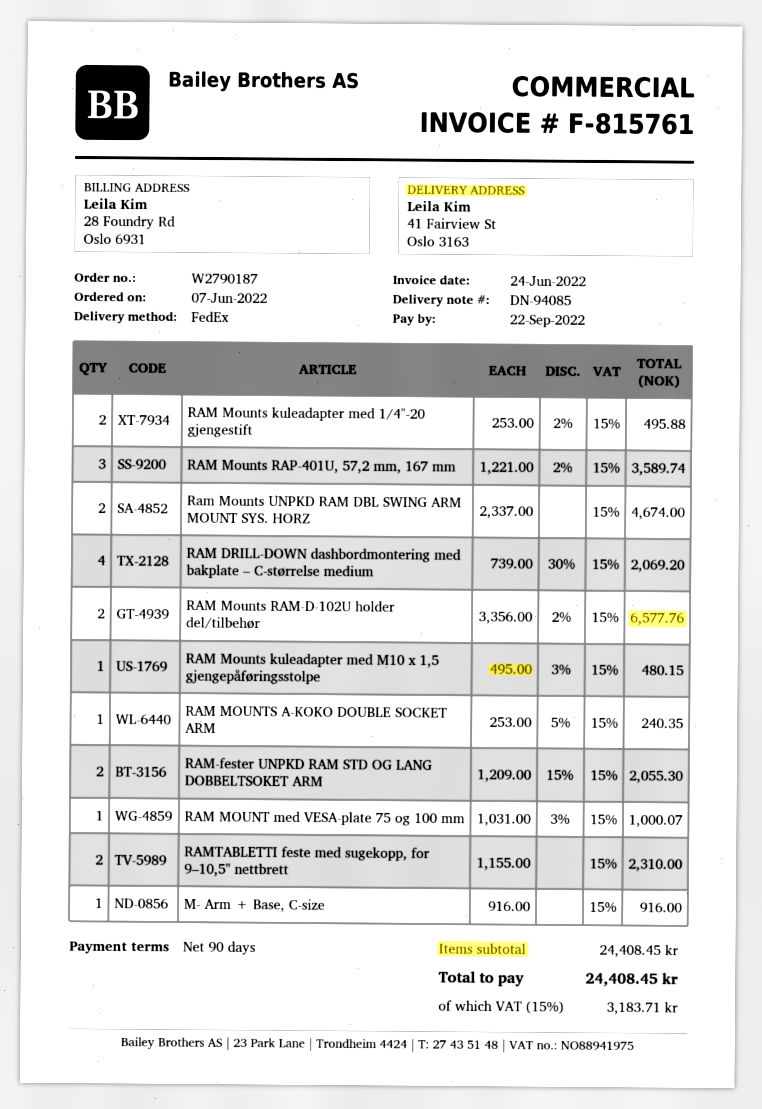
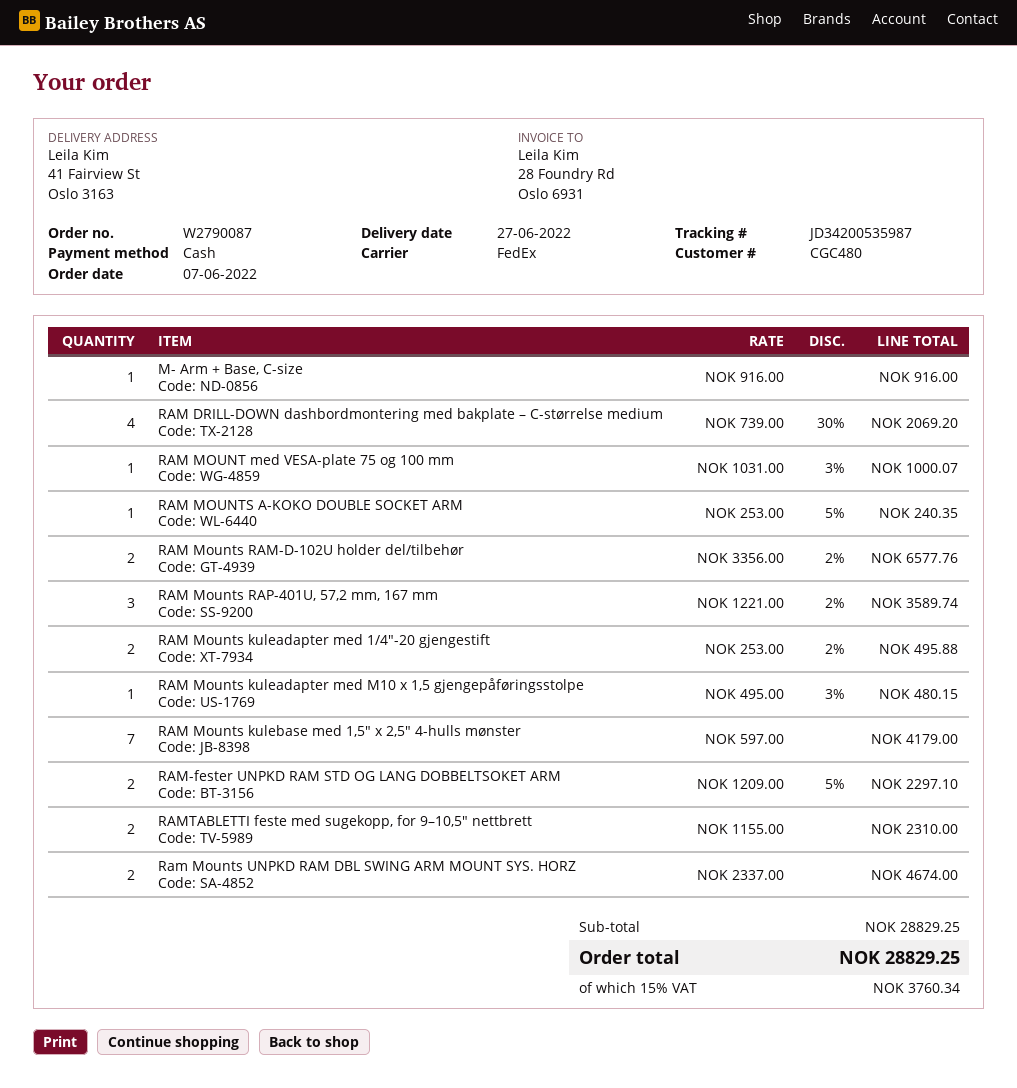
order number: W2790187 -> W2790087
RAM-fester UNPKD RAM STD OG LANG DOBBELTSOKET ARM: 2 x 1209.00 - 15% = 2055.30 -> 2 x 1209.00 - 5% = 2297.10
RAM Mounts kulebase med 1,5" x 2,5" 4-hulls mønster: none -> 7 x 597.00 = 4179.00
subtotal: 24408.45 -> 28829.25
tax: 15% = 3183.71 -> 15% = 3760.34
total: 24408.45 -> 28829.25

